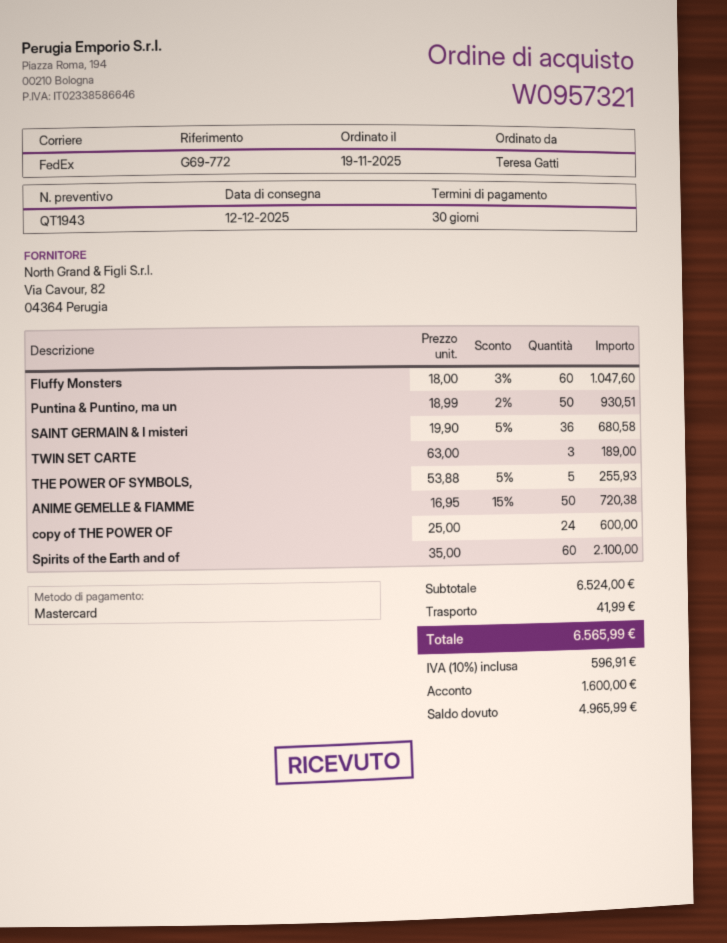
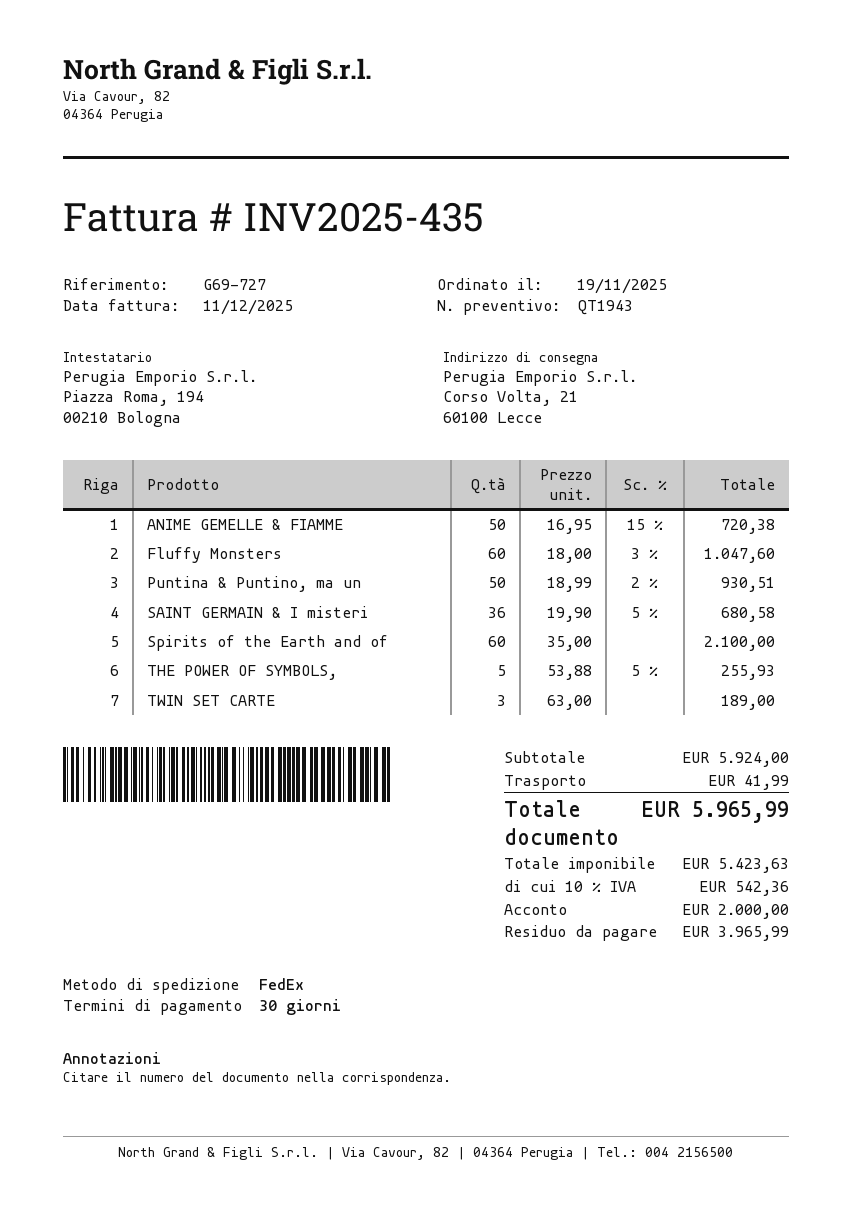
reference: G69-772 -> G69-727
copy of THE POWER OF: 24 x 25.00 = 600.00 -> none
subtotal: 6524.00 -> 5924.00
tax: 10% = 596.91 -> 10% = 542.36
total: 6565.99 -> 5965.99
deposit: 1600.00 -> 2000.00
balance: 4965.99 -> 3965.99

